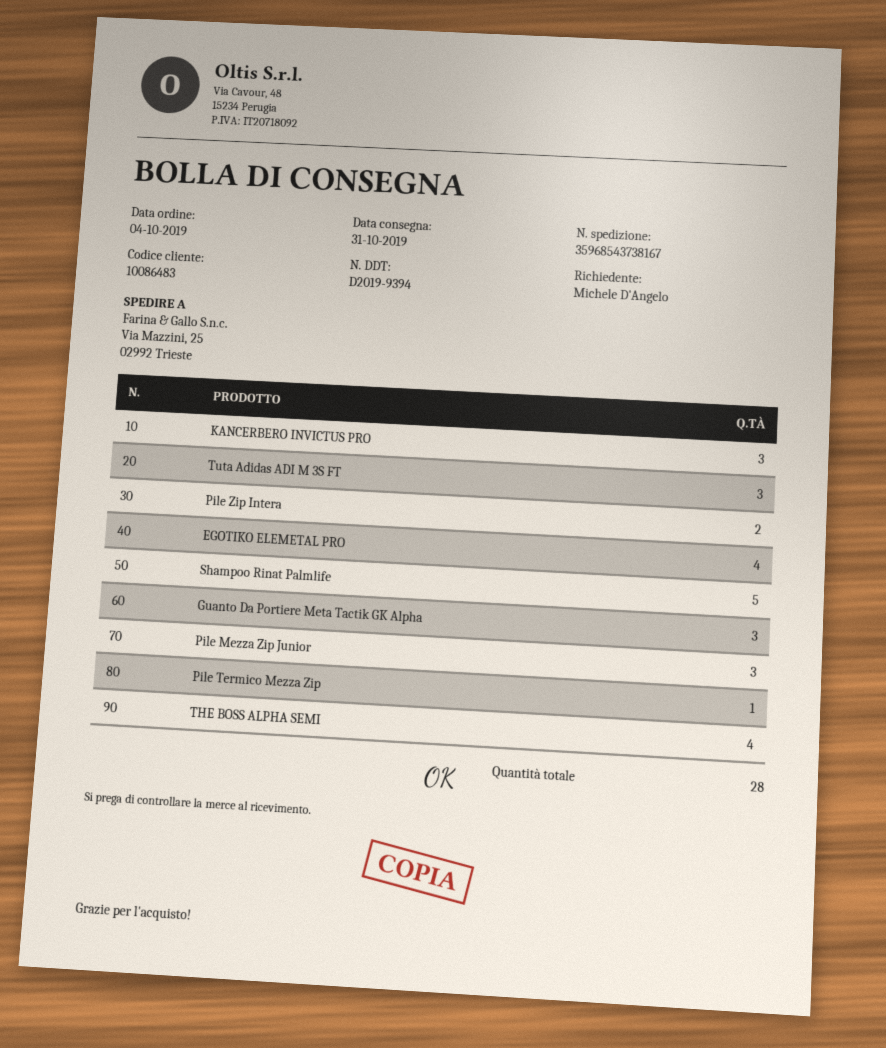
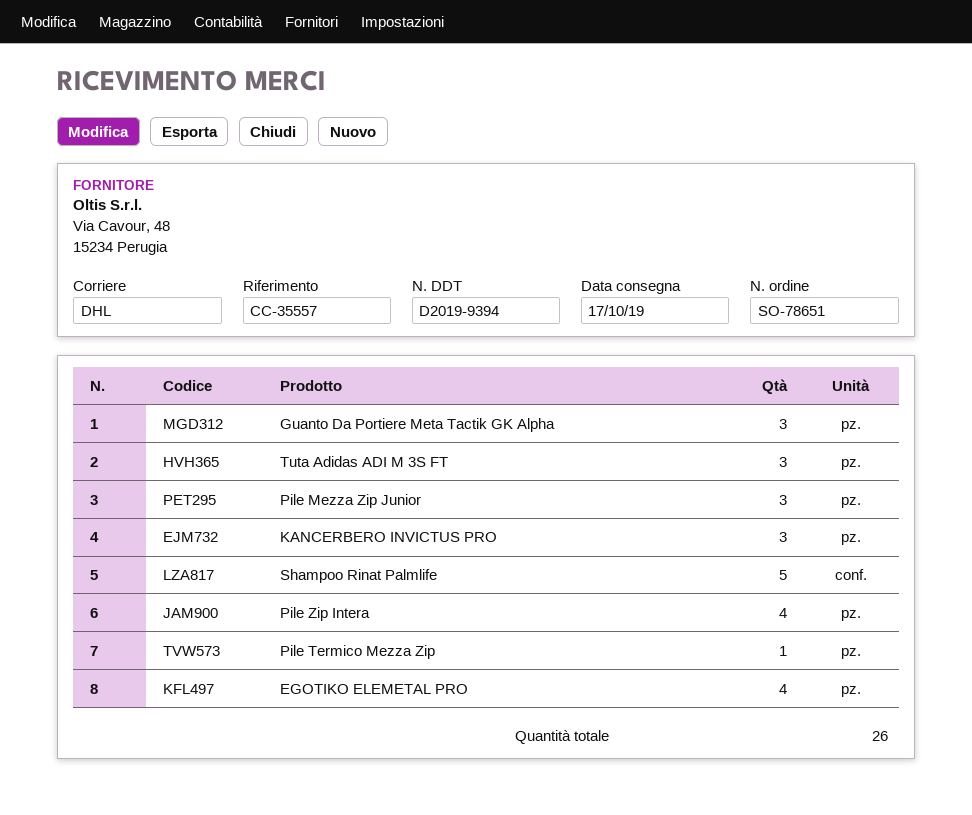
delivery date: 2019-10-31 -> 2019-10-17
Pile Zip Intera: 2 -> 4
THE BOSS ALPHA SEMI: 4 -> none
total quantity: 28 -> 26

